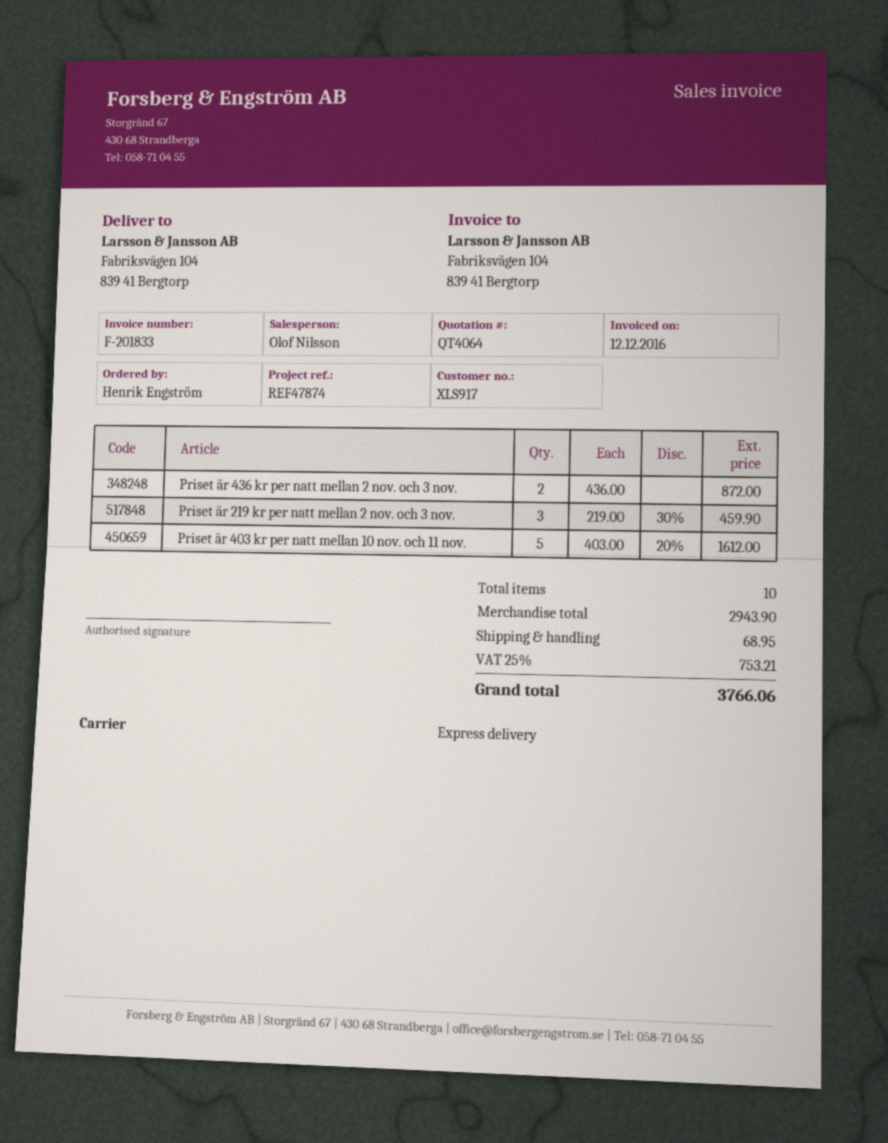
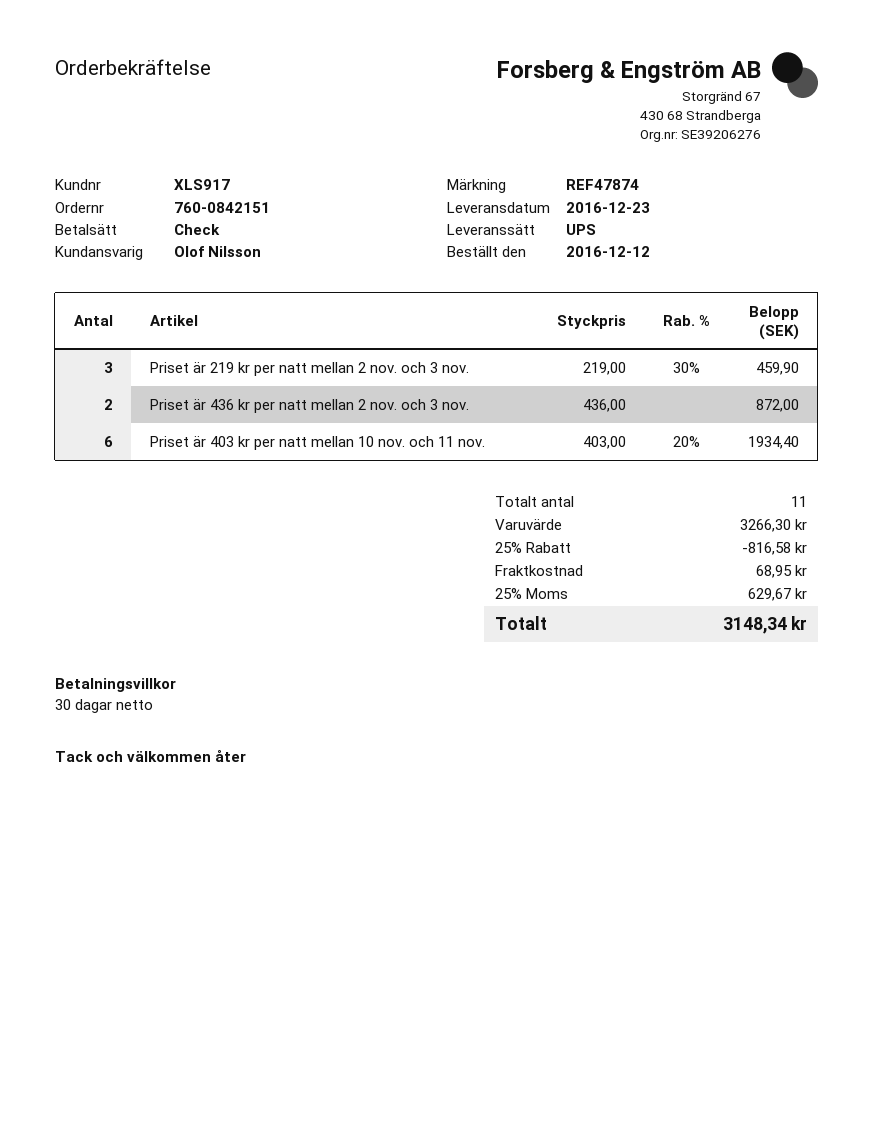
shipping method: express -> UPS
Priset är 403 kr per natt mellan 10 nov. och 11 nov.: 5 x 403.00 - 20% = 1612.00 -> 6 x 403.00 - 20% = 1934.40
total quantity: 10 -> 11
subtotal: 2943.90 -> 3266.30
discount: none -> 25% = 816.58
tax: 25% = 753.21 -> 25% = 629.67
total: 3766.06 -> 3148.34

